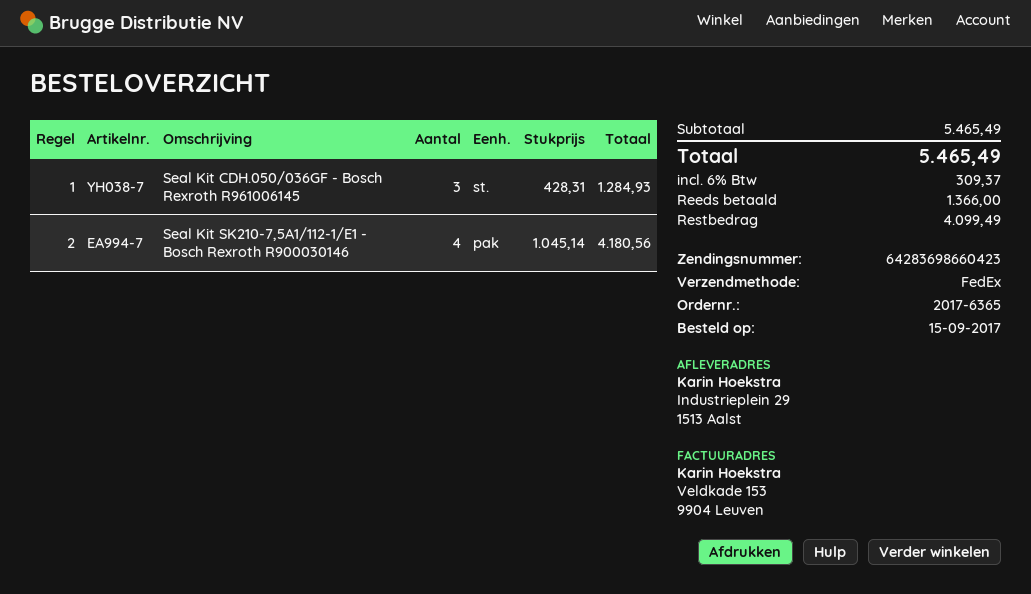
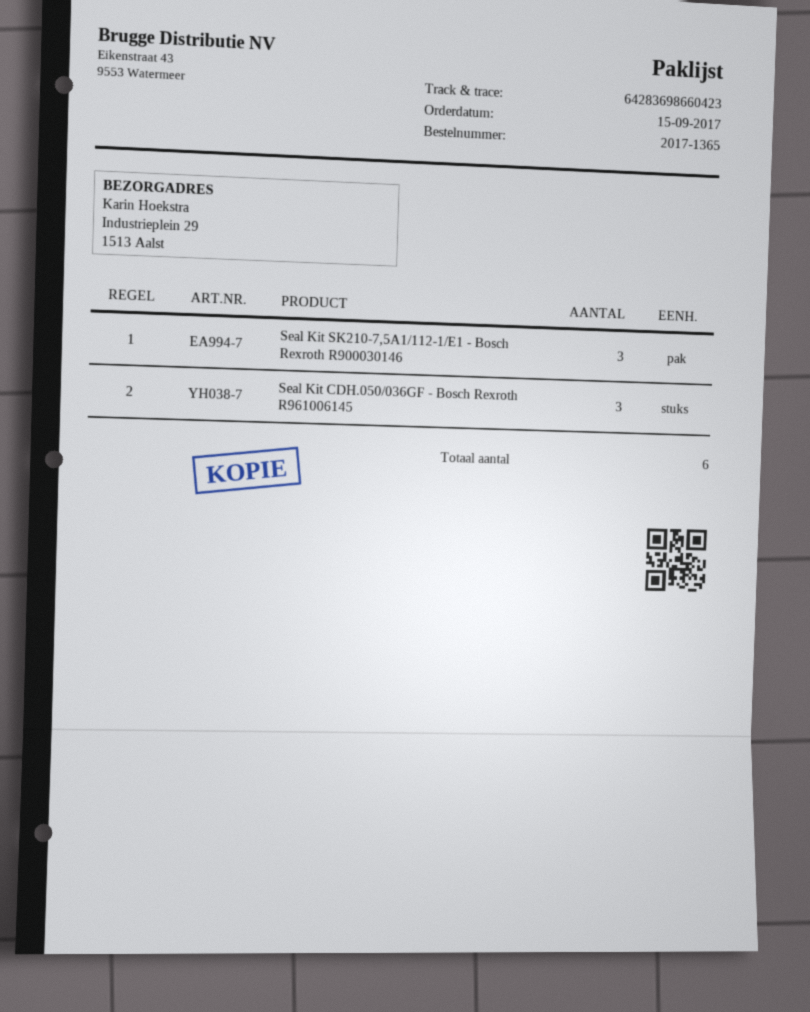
order number: 2017-6365 -> 2017-1365
Seal Kit SK210-7,5A1/112-1/E1 - Bosch Rexroth R900030146: 4 -> 3

